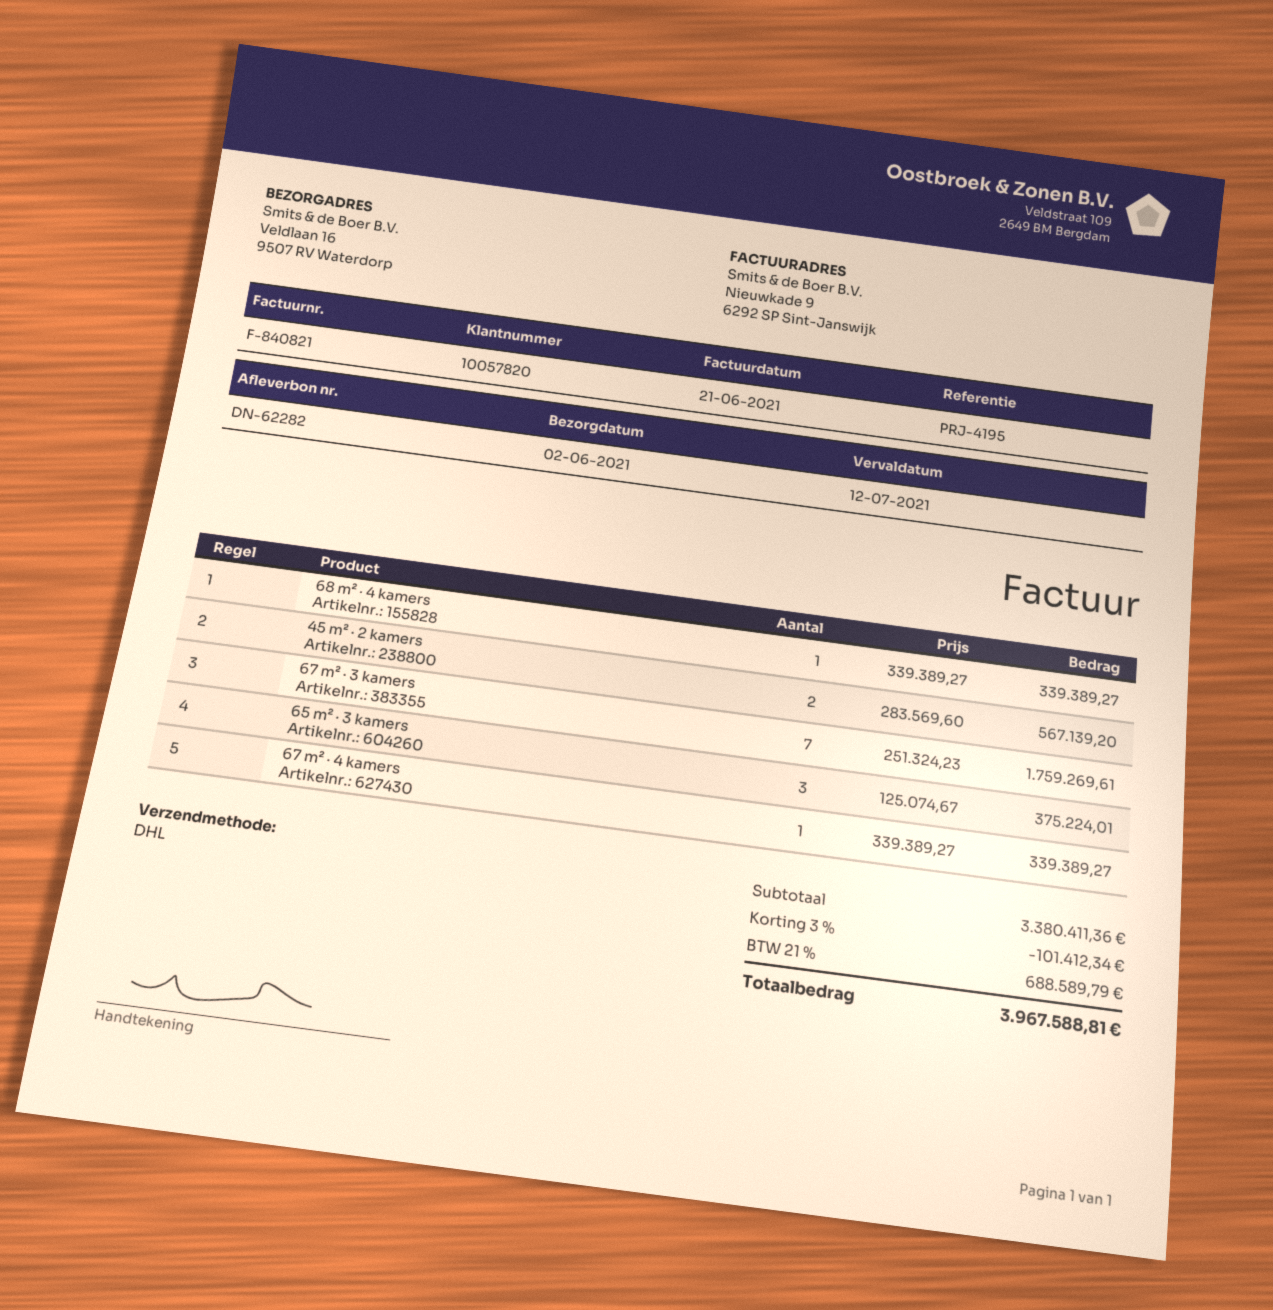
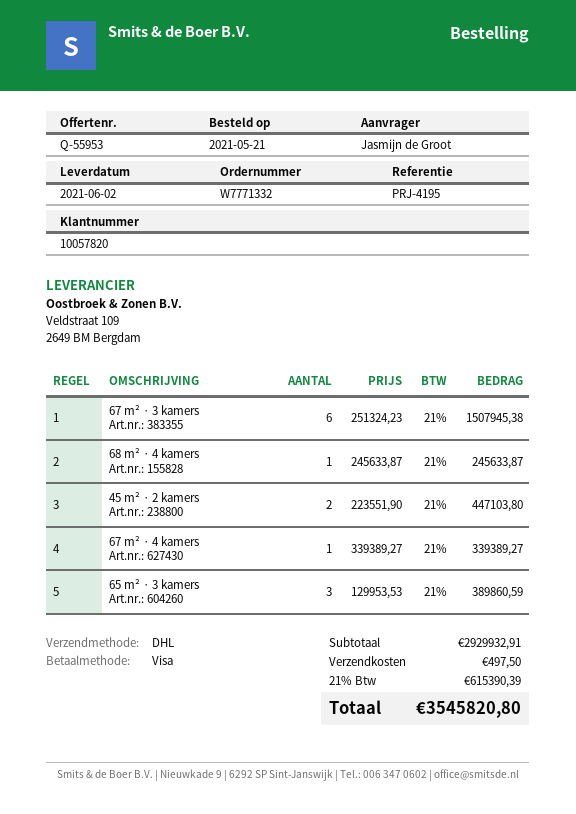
68 m² · 4 kamers: 1 x 339389.27 = 339389.27 -> 1 x 245633.87 = 245633.87
45 m² · 2 kamers: 2 x 283569.60 = 567139.20 -> 2 x 223551.90 = 447103.80
67 m² · 3 kamers: 7 x 251324.23 = 1759269.61 -> 6 x 251324.23 = 1507945.38
65 m² · 3 kamers: 3 x 125074.67 = 375224.01 -> 3 x 129953.53 = 389860.59
subtotal: 3380411.36 -> 2929932.91
discount: 3% = 101412.34 -> none
shipping: none -> 497.50
tax: 21% = 688589.79 -> 21% = 615390.39
total: 3967588.81 -> 3545820.80

